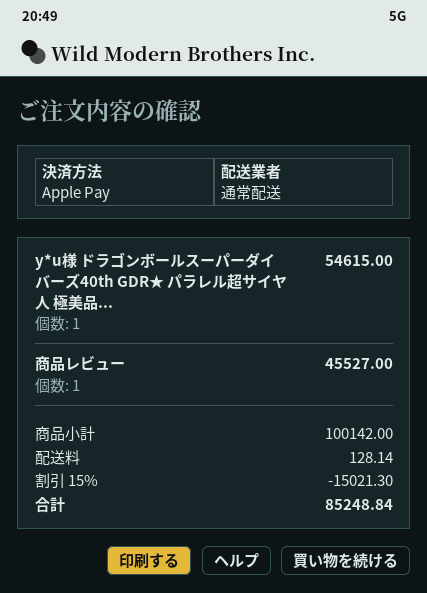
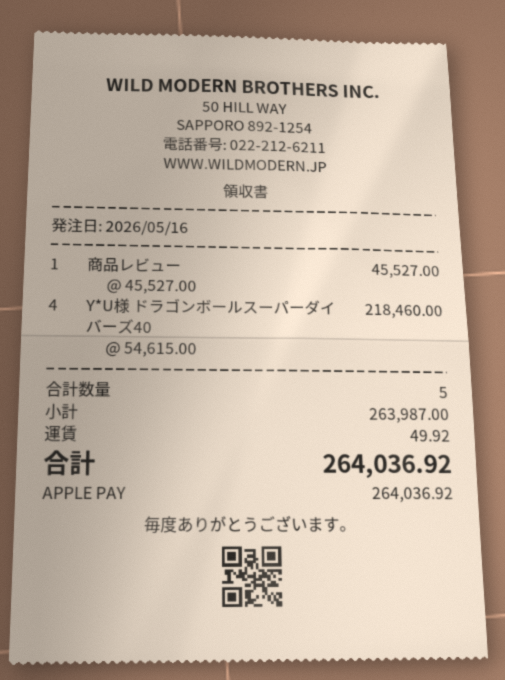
y*u様 ドラゴンボールスーパーダイバーズ40th GDR★ パラレル超サイヤ人 極美品...: 1 for 54615.00 -> 4 for 218460.00
subtotal: 100142.00 -> 263987.00
discount: 15% = 15021.30 -> none
shipping: 128.14 -> 49.92
total: 85248.84 -> 264036.92

